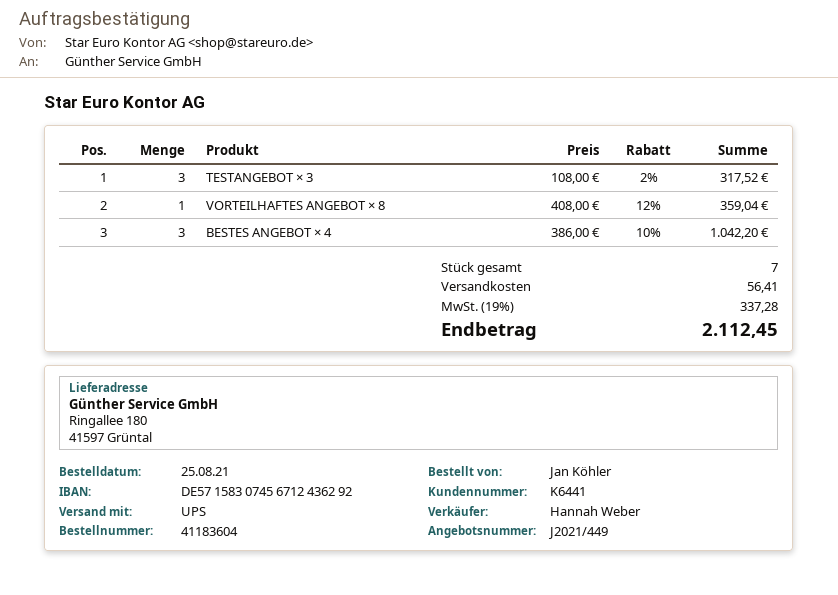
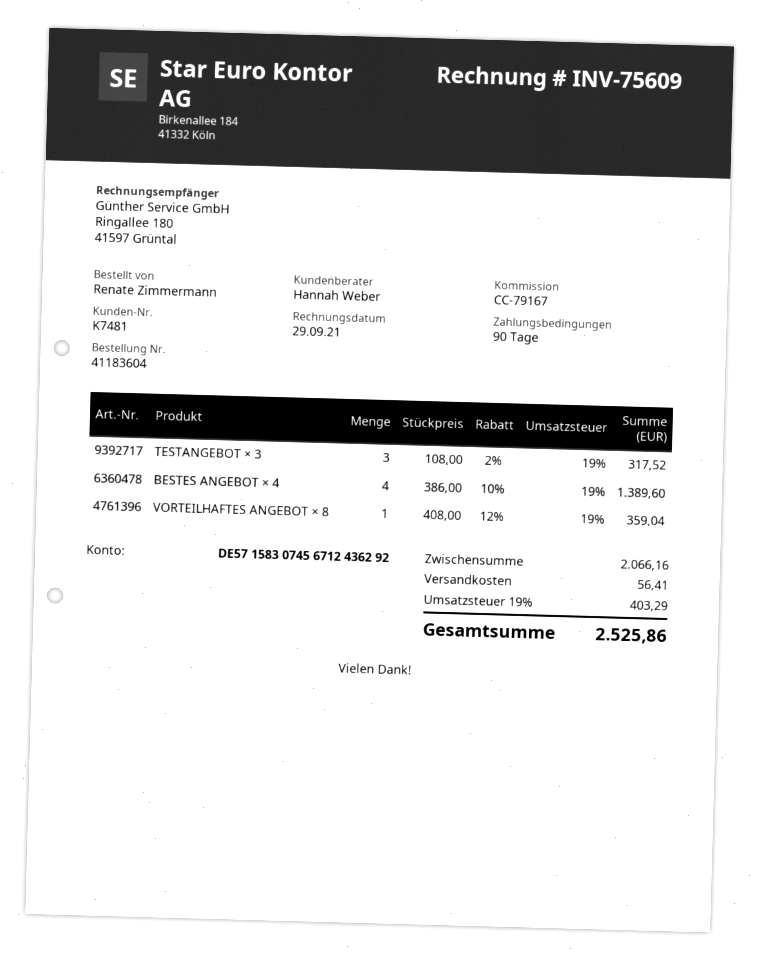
customer number: K6441 -> K7481
ordered by: Jan Köhler -> Renate Zimmermann
BESTES ANGEBOT × 4: 3 x 386.00 - 10% = 1042.20 -> 4 x 386.00 - 10% = 1389.60
tax: 19% = 337.28 -> 19% = 403.29
total: 2112.45 -> 2525.86

